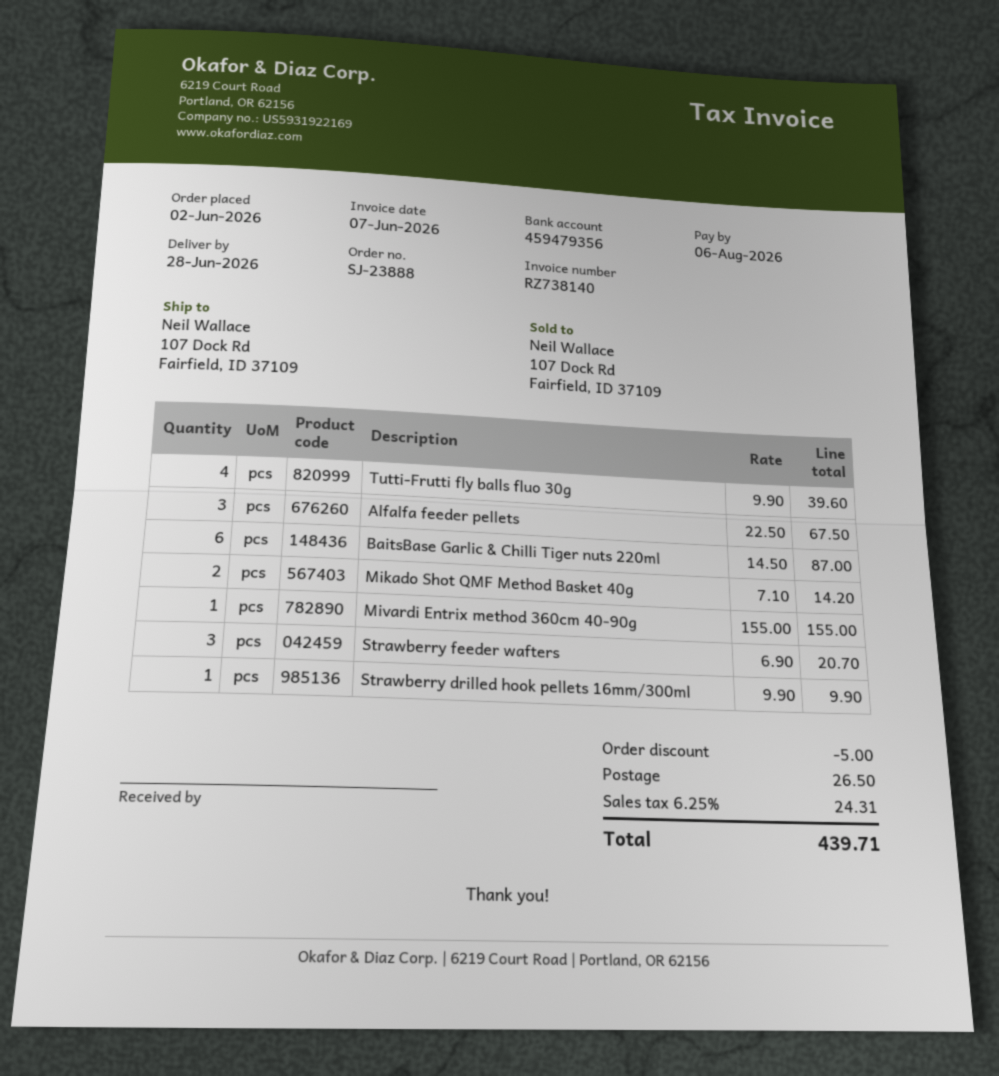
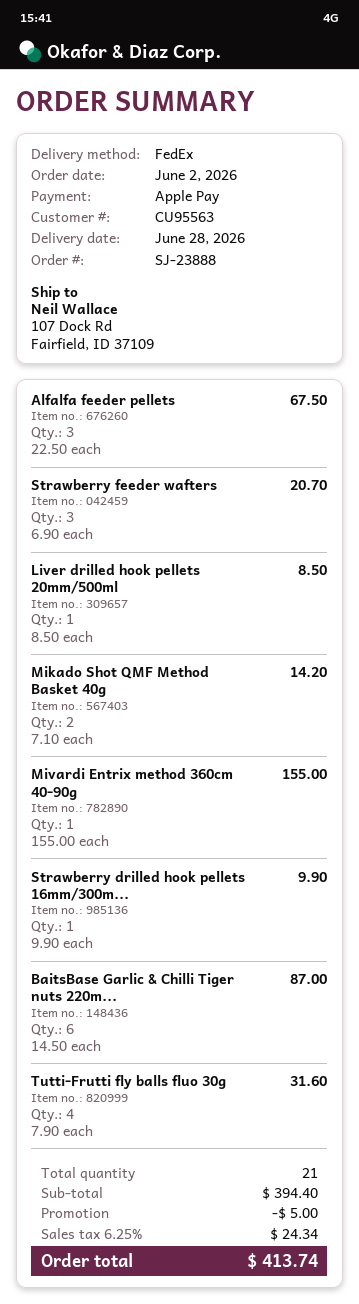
Tutti-Frutti fly balls fluo 30g: 4 x 9.90 = 39.60 -> 4 x 7.90 = 31.60
Liver drilled hook pellets 20mm/500ml: none -> 1 x 8.50 = 8.50
shipping: 26.50 -> none
tax: 6.25% = 24.31 -> 6.25% = 24.34
total: 439.71 -> 413.74

